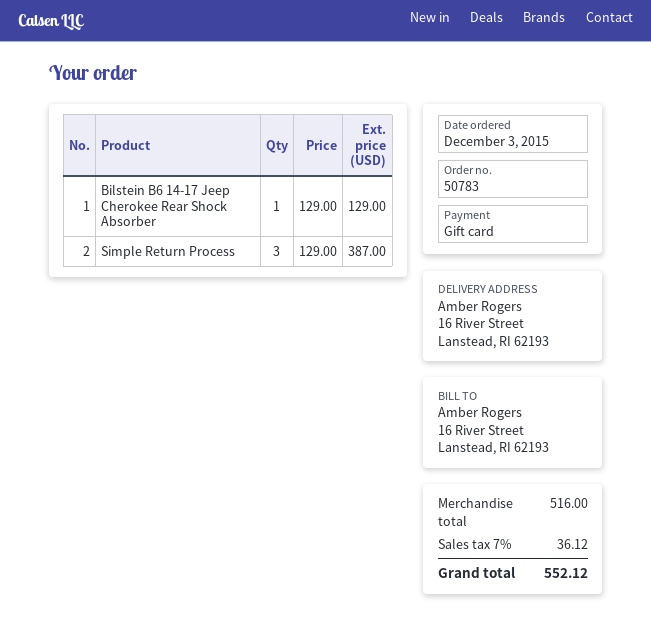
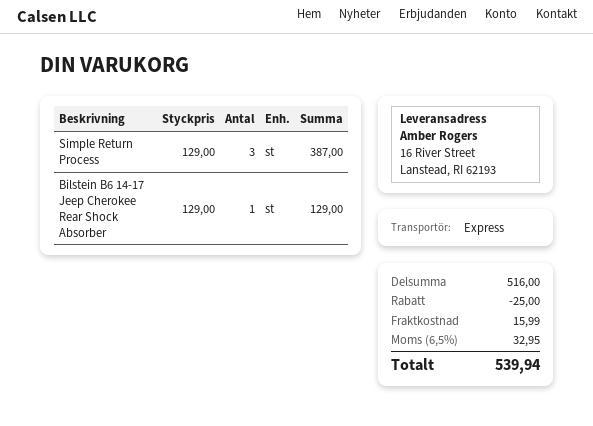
discount: none -> 25.00
shipping: none -> 15.99
tax: 7% = 36.12 -> 6.5% = 32.95
total: 552.12 -> 539.94

